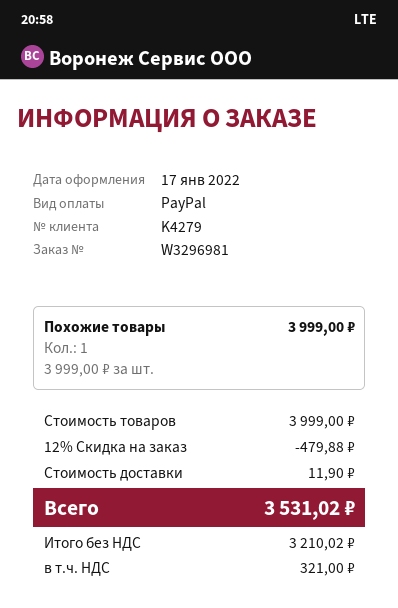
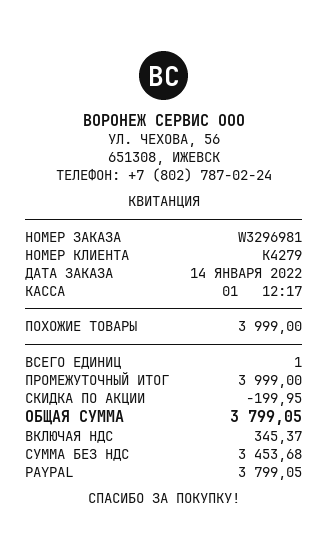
order date: 2022-01-17 -> 2022-01-14
discount: 479.88 -> 199.95
shipping: 11.90 -> none
net: 3210.02 -> 3453.68
tax: 321.00 -> 345.37
total: 3531.02 -> 3799.05

